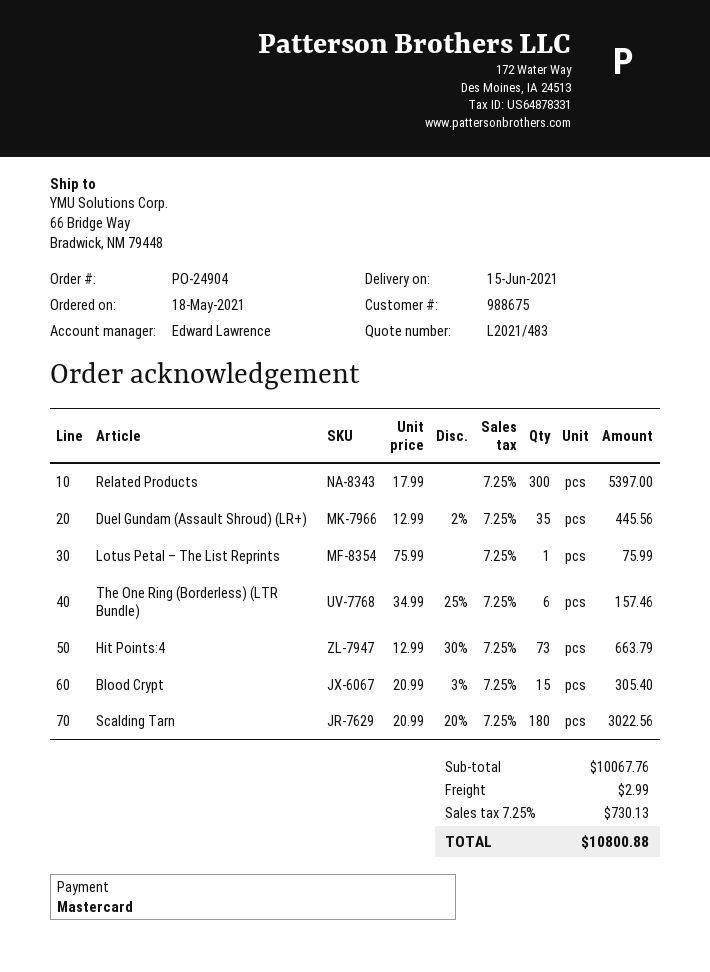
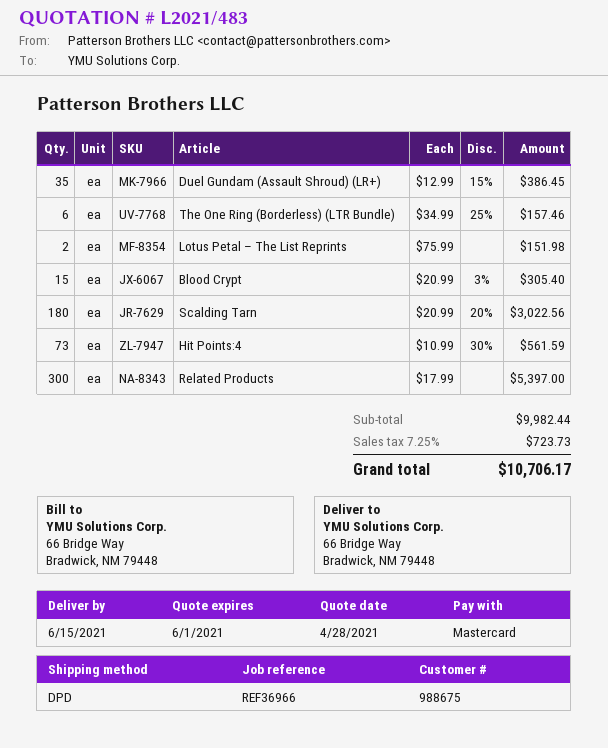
Duel Gundam (Assault Shroud) (LR+): 35 x 12.99 - 2% = 445.56 -> 35 x 12.99 - 15% = 386.45
Lotus Petal – The List Reprints: 1 x 75.99 = 75.99 -> 2 x 75.99 = 151.98
Hit Points:4: 73 x 12.99 - 30% = 663.79 -> 73 x 10.99 - 30% = 561.59
subtotal: 10067.76 -> 9982.44
shipping: 2.99 -> none
tax: 7.25% = 730.13 -> 7.25% = 723.73
total: 10800.88 -> 10706.17

